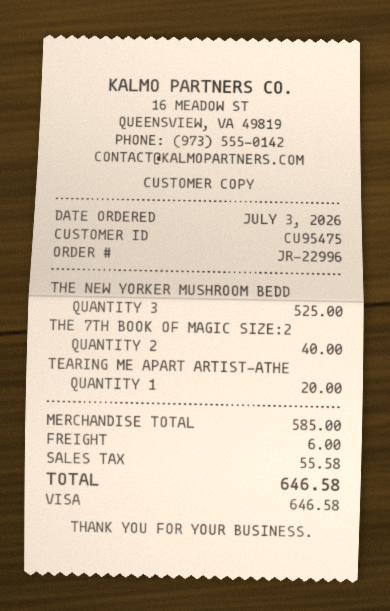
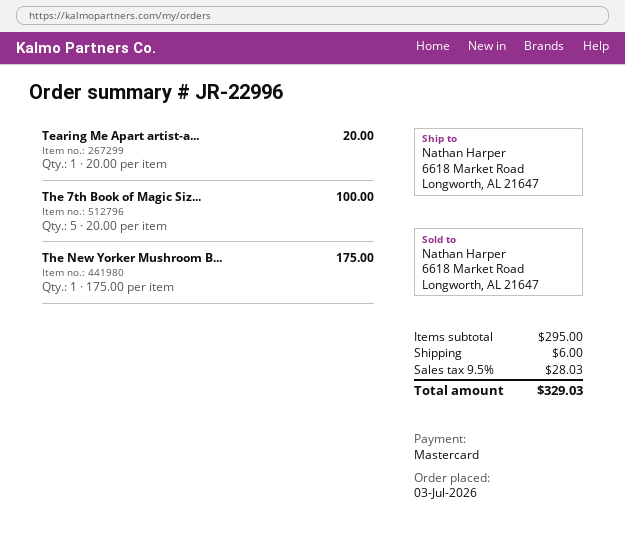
payment method: Visa -> Mastercard
THE NEW YORKER MUSHROOM BEDD: 3 for 525.00 -> 1 for 175.00
THE 7TH BOOK OF MAGIC SIZE:2: 2 for 40.00 -> 5 for 100.00
subtotal: 585.00 -> 295.00
tax: 55.58 -> 28.03
total: 646.58 -> 329.03

